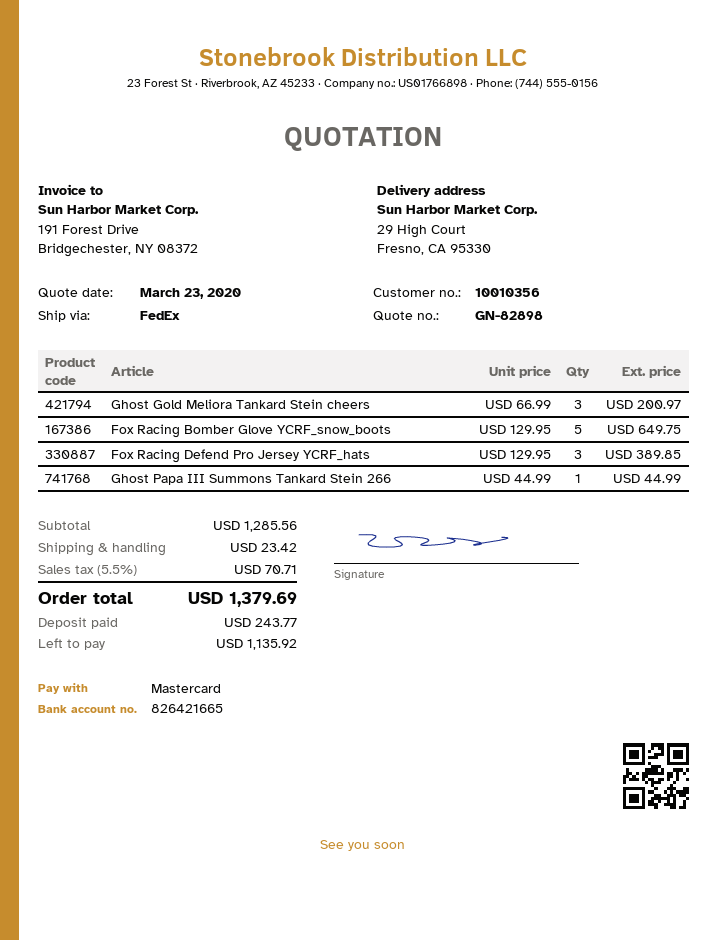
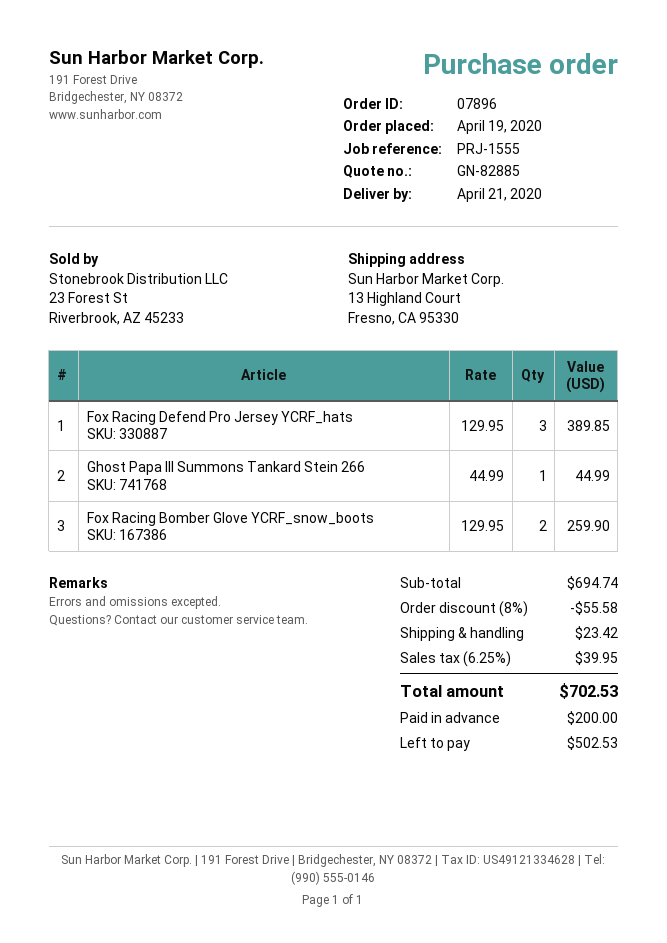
quote number: GN-82898 -> GN-82885
ship to: 29 High Court, Fresno, CA 95330 -> 13 Highland Court, Fresno, CA 95330
Ghost Gold Meliora Tankard Stein cheers: 3 x 66.99 = 200.97 -> none
Fox Racing Bomber Glove YCRF_snow_boots: 5 x 129.95 = 649.75 -> 2 x 129.95 = 259.90
subtotal: 1285.56 -> 694.74
discount: none -> 8% = 55.58
tax: 5.5% = 70.71 -> 6.25% = 39.95
total: 1379.69 -> 702.53
deposit: 243.77 -> 200.00
balance: 1135.92 -> 502.53

